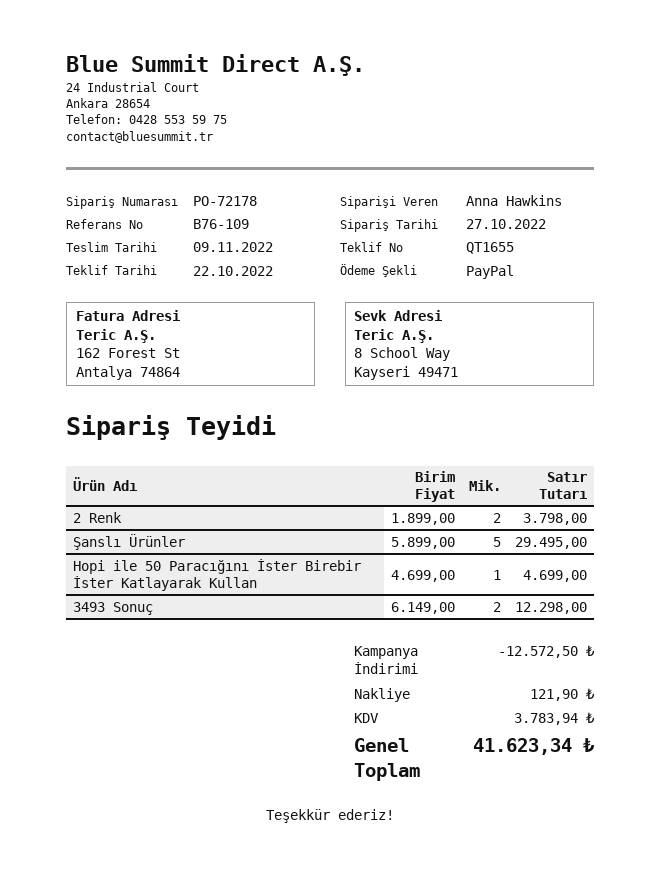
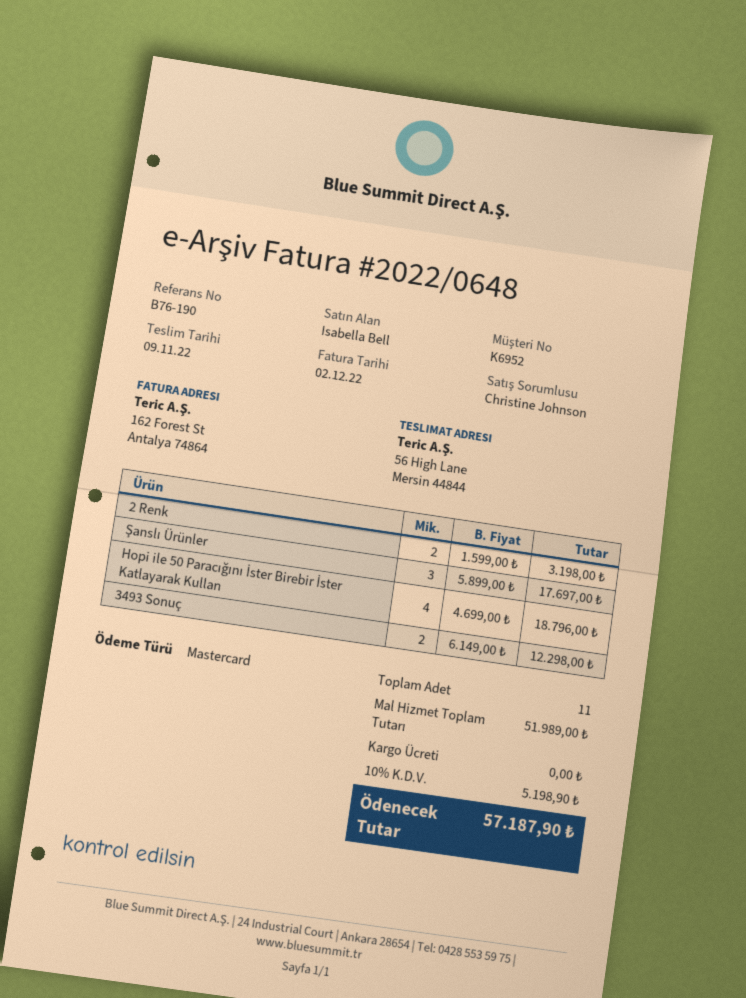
reference: B76-109 -> B76-190
ordered by: Anna Hawkins -> Isabella Bell
payment method: PayPal -> Mastercard
ship to: 8 School Way, Kayseri 49471 -> 56 High Lane, Mersin 44844
2 Renk: 2 x 1899.00 = 3798.00 -> 2 x 1599.00 = 3198.00
Şanslı Ürünler: 5 x 5899.00 = 29495.00 -> 3 x 5899.00 = 17697.00
Hopi ile 50 Paracığını İster Birebir İster Katlayarak Kullan: 1 x 4699.00 = 4699.00 -> 4 x 4699.00 = 18796.00
discount: 12572.50 -> none
shipping: 121.90 -> 0.00
tax: 3783.94 -> 5198.90
total: 41623.34 -> 57187.90

